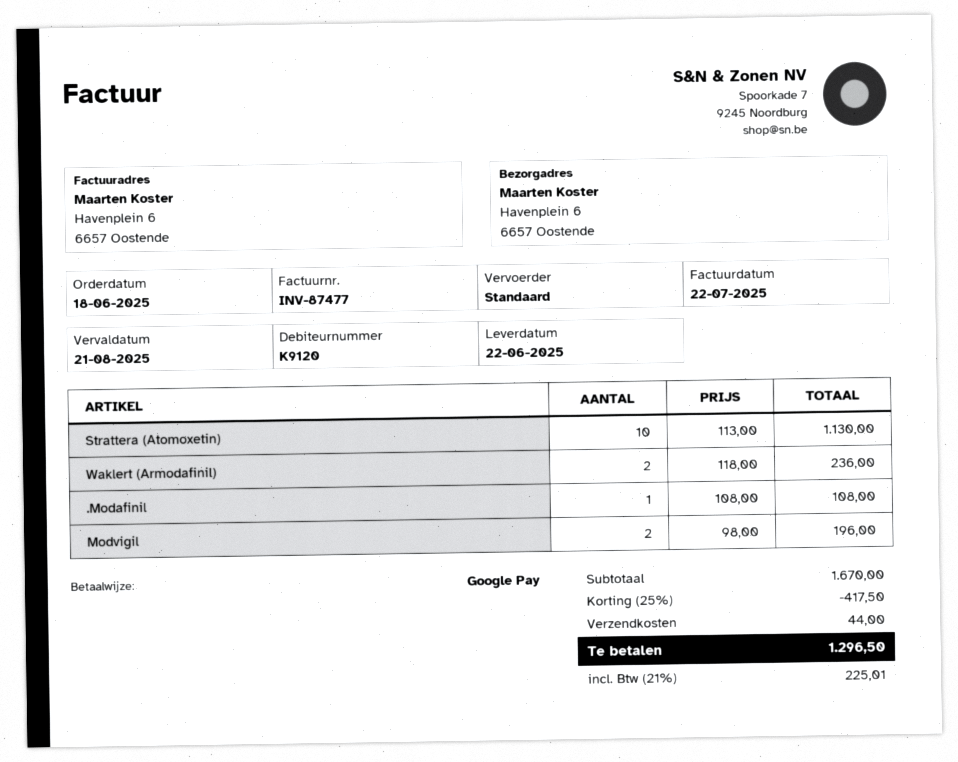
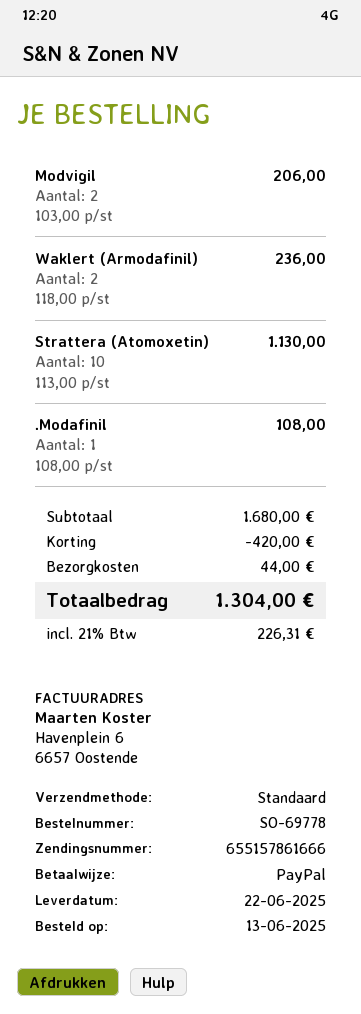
order date: 2025-06-18 -> 2025-06-13
payment method: Google Pay -> PayPal
Modvigil: 2 x 98.00 = 196.00 -> 2 x 103.00 = 206.00
subtotal: 1670.00 -> 1680.00
discount: 417.50 -> 420.00
tax: 21% = 225.01 -> 21% = 226.31
total: 1296.50 -> 1304.00

